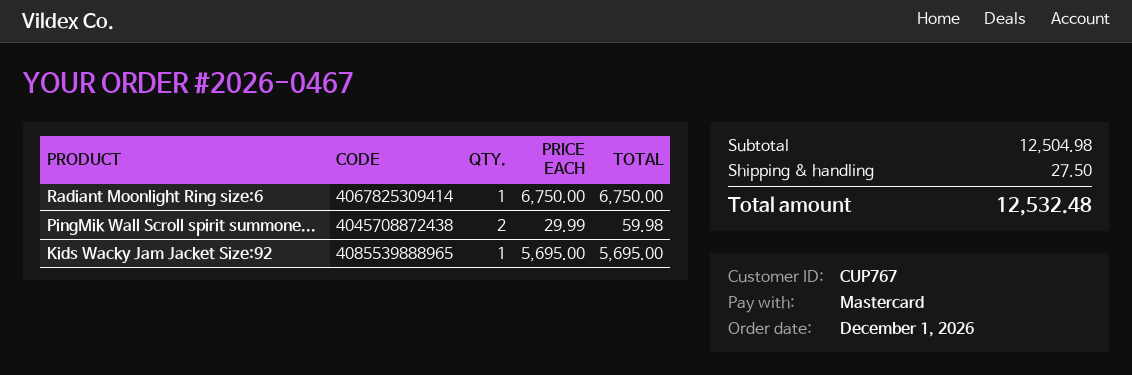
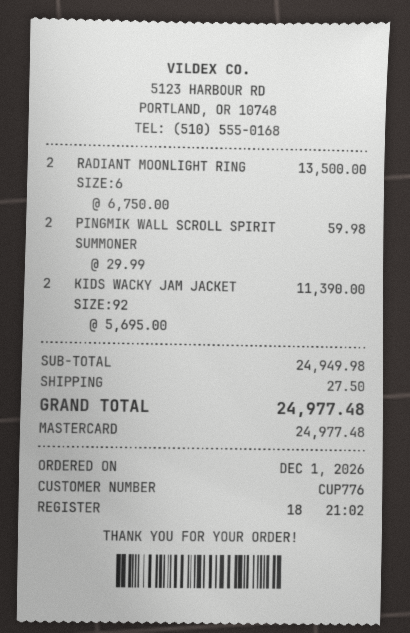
customer number: CUP767 -> CUP776
Radiant Moonlight Ring size:6: 1 x 6750.00 = 6750.00 -> 2 x 6750.00 = 13500.00
Kids Wacky Jam Jacket Size:92: 1 x 5695.00 = 5695.00 -> 2 x 5695.00 = 11390.00
subtotal: 12504.98 -> 24949.98
total: 12532.48 -> 24977.48

